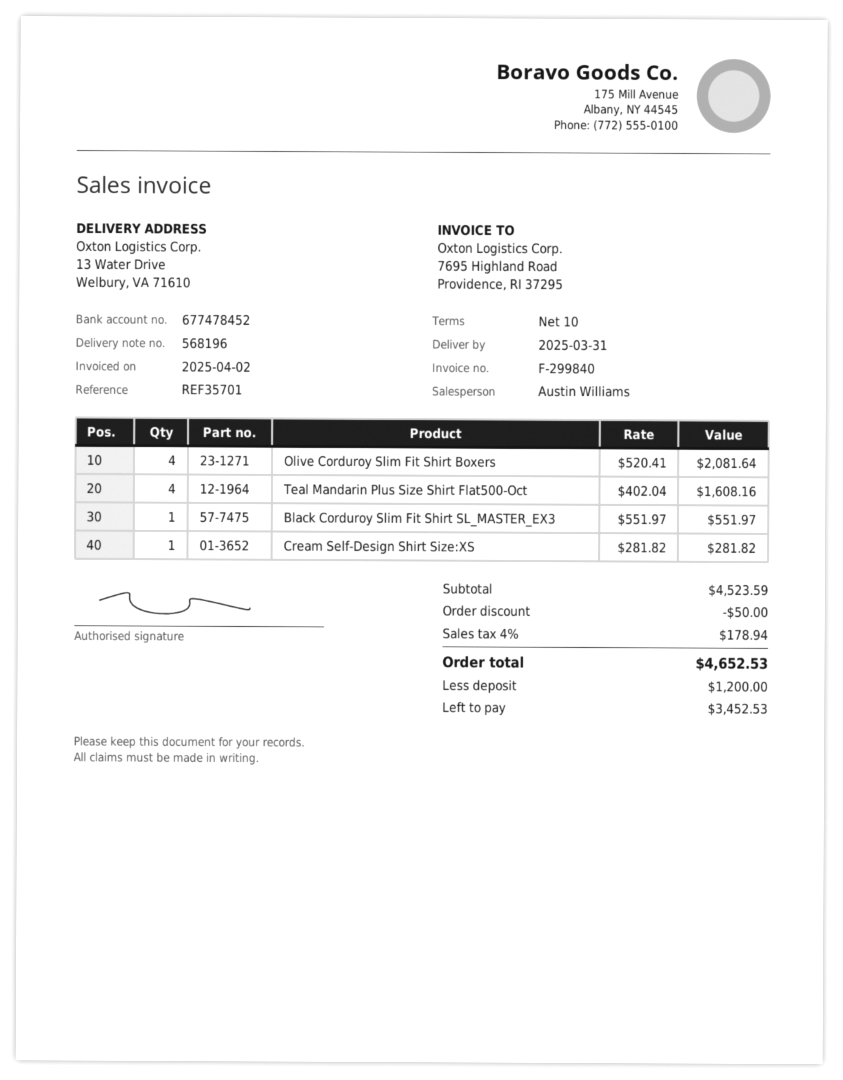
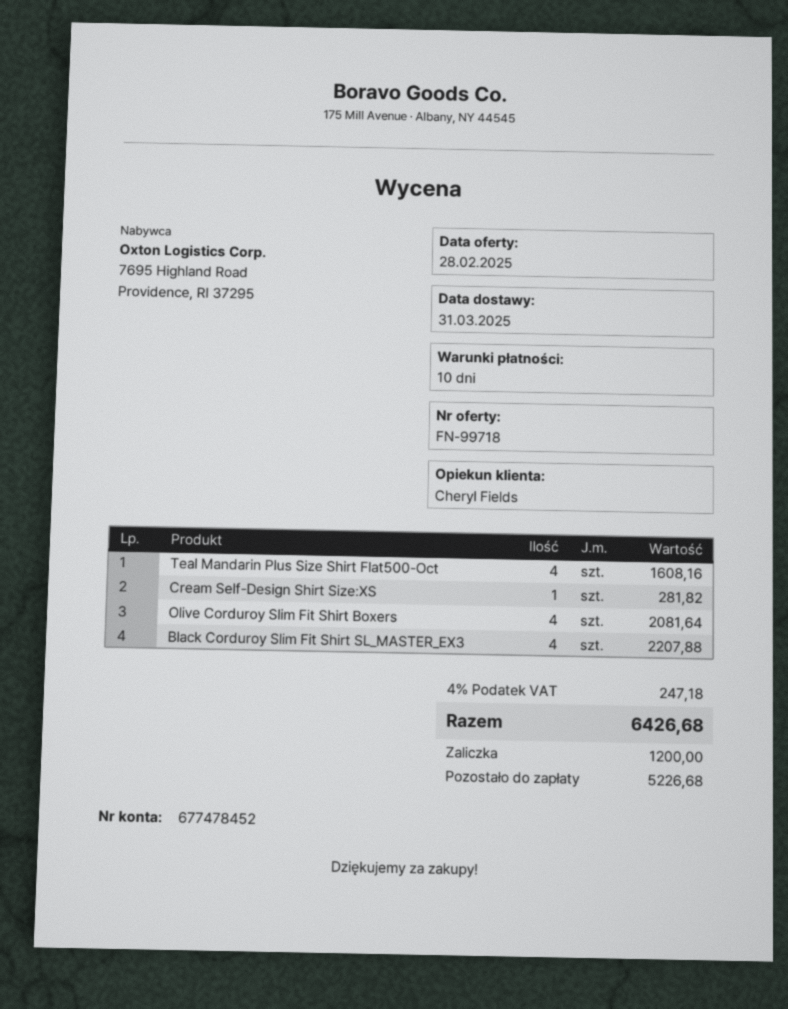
sales rep: Austin Williams -> Cheryl Fields
Black Corduroy Slim Fit Shirt SL_MASTER_EX3: 1 for 551.97 -> 4 for 2207.88
discount: 50.00 -> none
tax: 4% = 178.94 -> 4% = 247.18
total: 4652.53 -> 6426.68
balance: 3452.53 -> 5226.68

